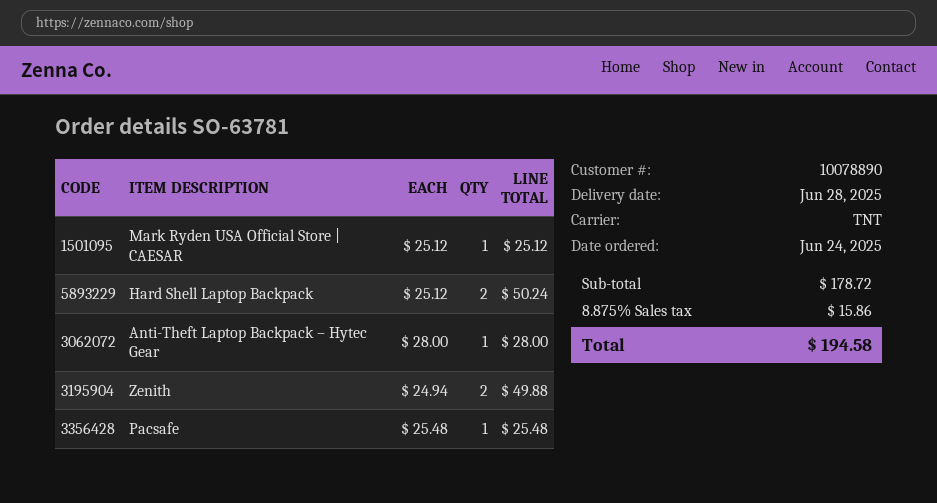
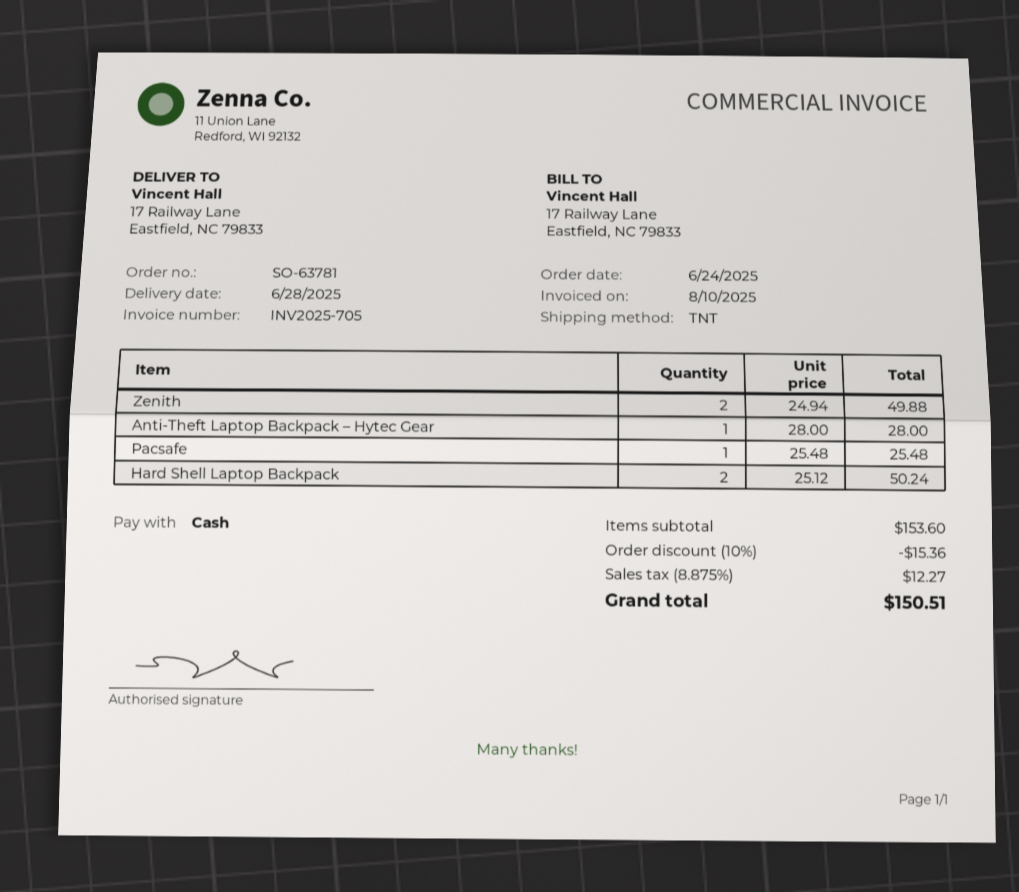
Mark Ryden USA Official Store | CAESAR: 1 x 25.12 = 25.12 -> none
subtotal: 178.72 -> 153.60
discount: none -> 10% = 15.36
tax: 8.875% = 15.86 -> 8.875% = 12.27
total: 194.58 -> 150.51

